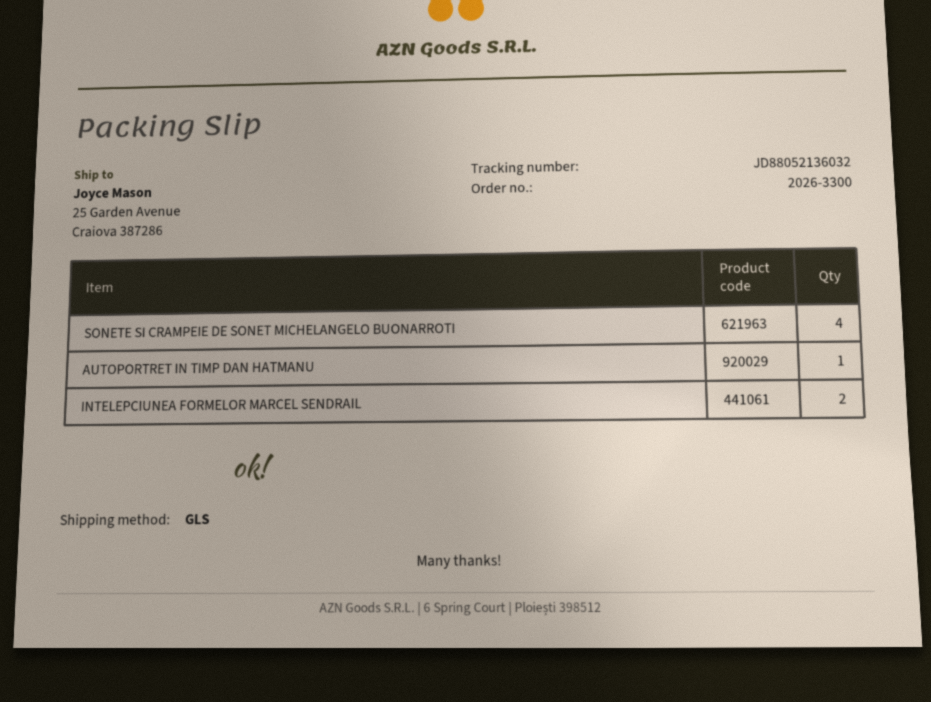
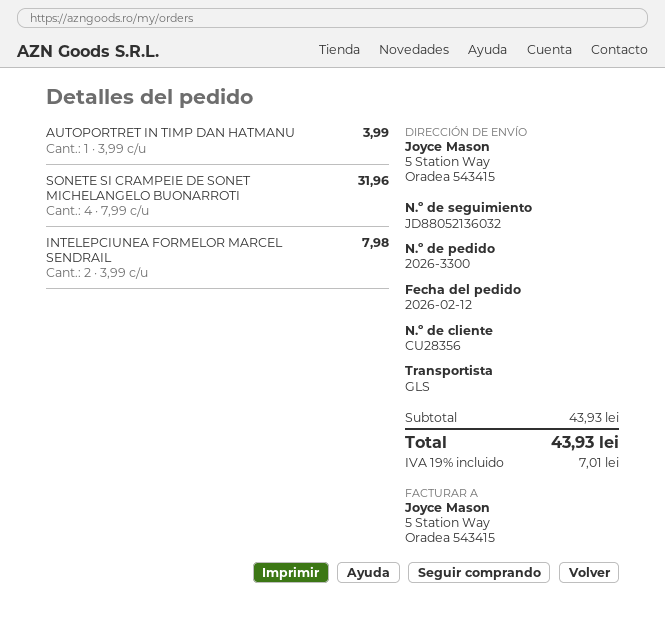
ship to: 25 Garden Avenue, Craiova 387286 -> 5 Station Way, Oradea 543415

